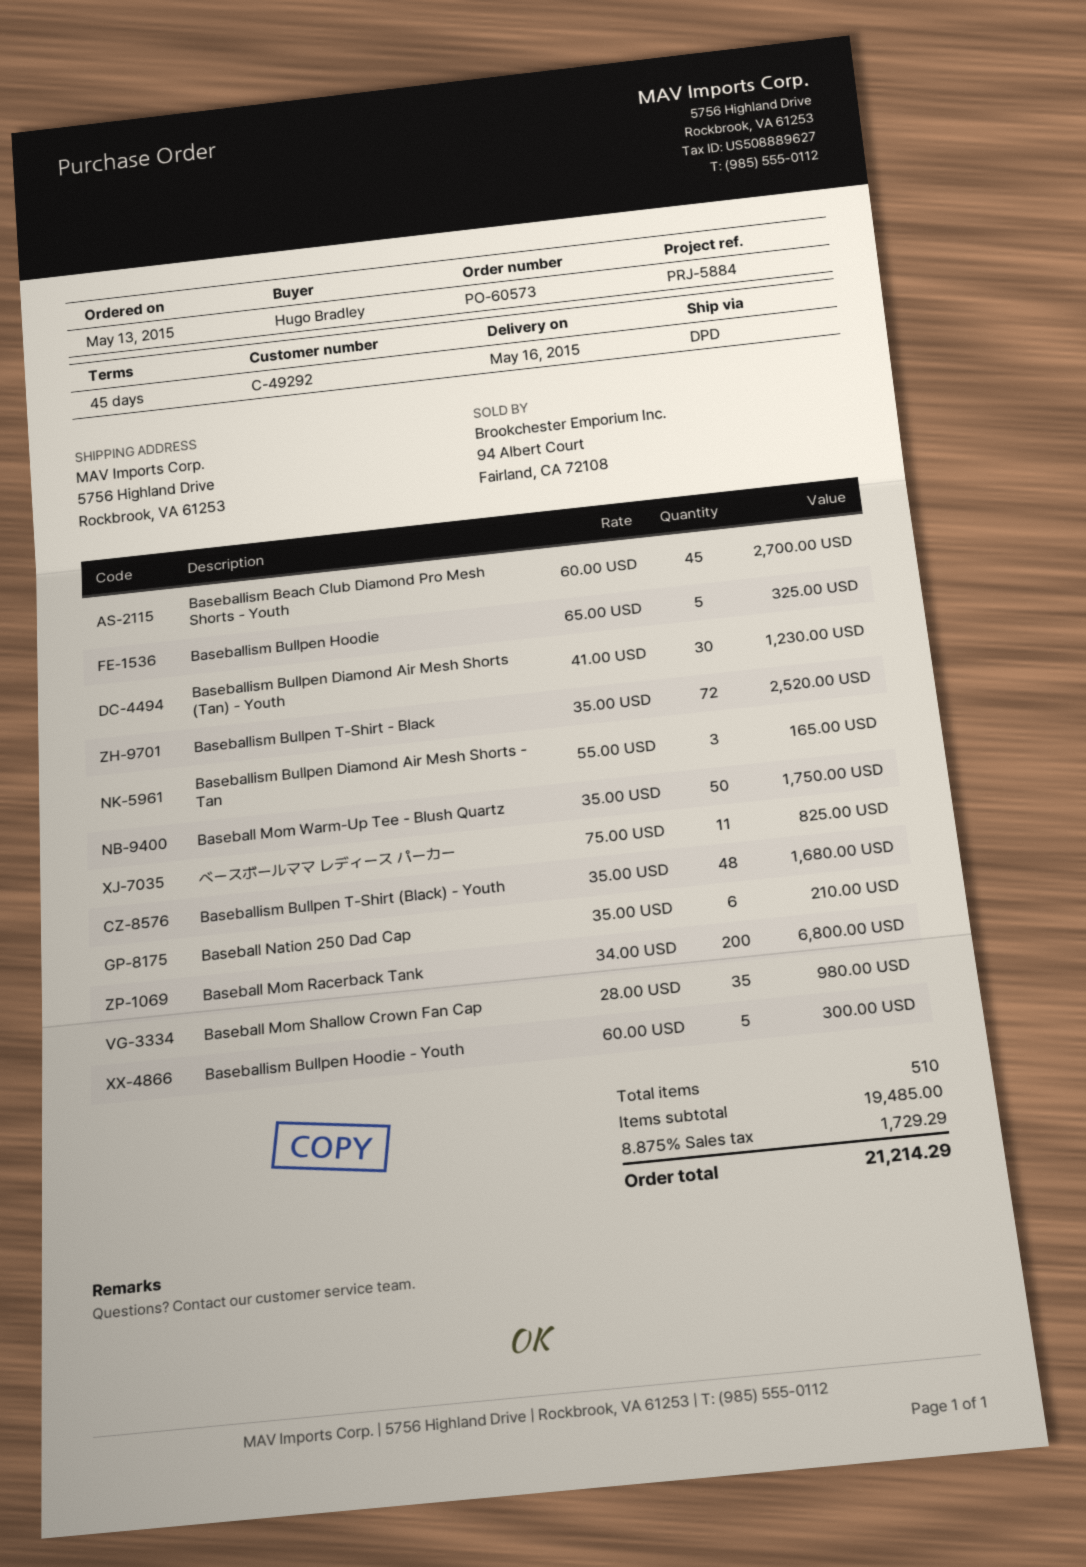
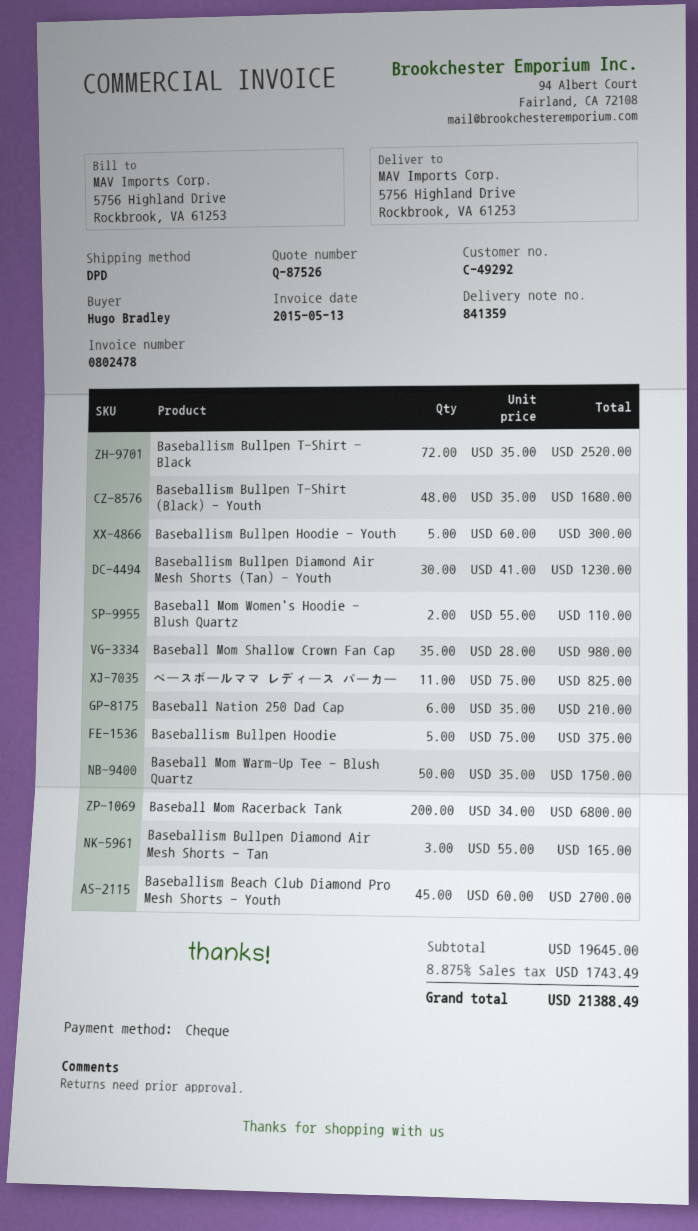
Baseballism Bullpen Hoodie: 5 x 65.00 = 325.00 -> 5 x 75.00 = 375.00
Baseball Mom Women's Hoodie - Blush Quartz: none -> 2 x 55.00 = 110.00
subtotal: 19485.00 -> 19645.00
tax: 8.875% = 1729.29 -> 8.875% = 1743.49
total: 21214.29 -> 21388.49

